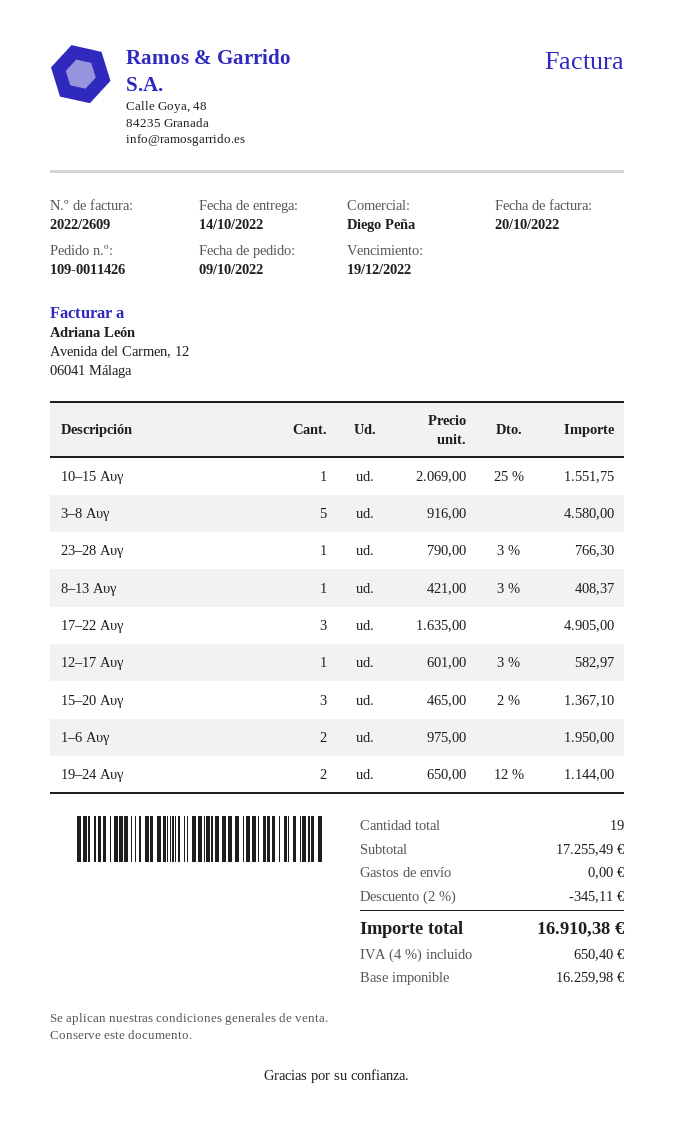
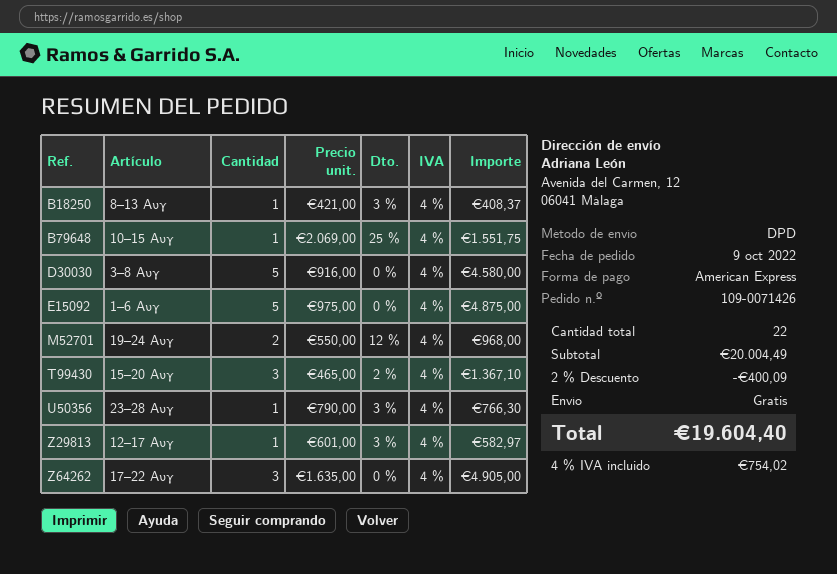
order number: 109-0011426 -> 109-0071426
1–6 Αυγ: 2 x 975.00 = 1950.00 -> 5 x 975.00 = 4875.00
19–24 Αυγ: 2 x 650.00 - 12% = 1144.00 -> 2 x 550.00 - 12% = 968.00
total quantity: 19 -> 22
subtotal: 17255.49 -> 20004.49
discount: 2% = 345.11 -> 2% = 400.09
tax: 4% = 650.40 -> 4% = 754.02
total: 16910.38 -> 19604.40

